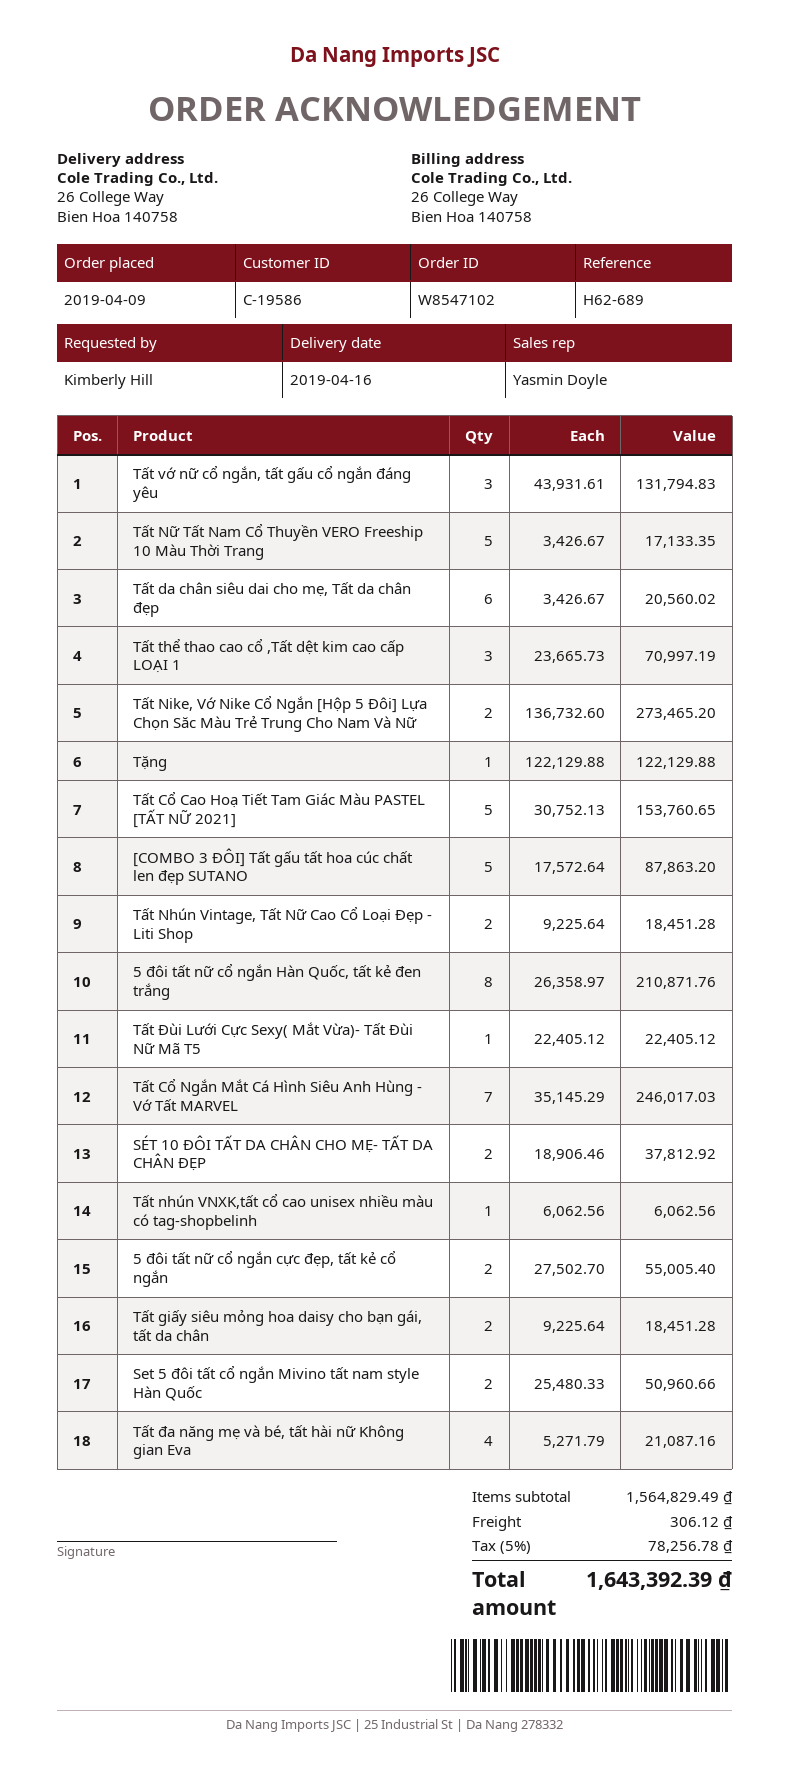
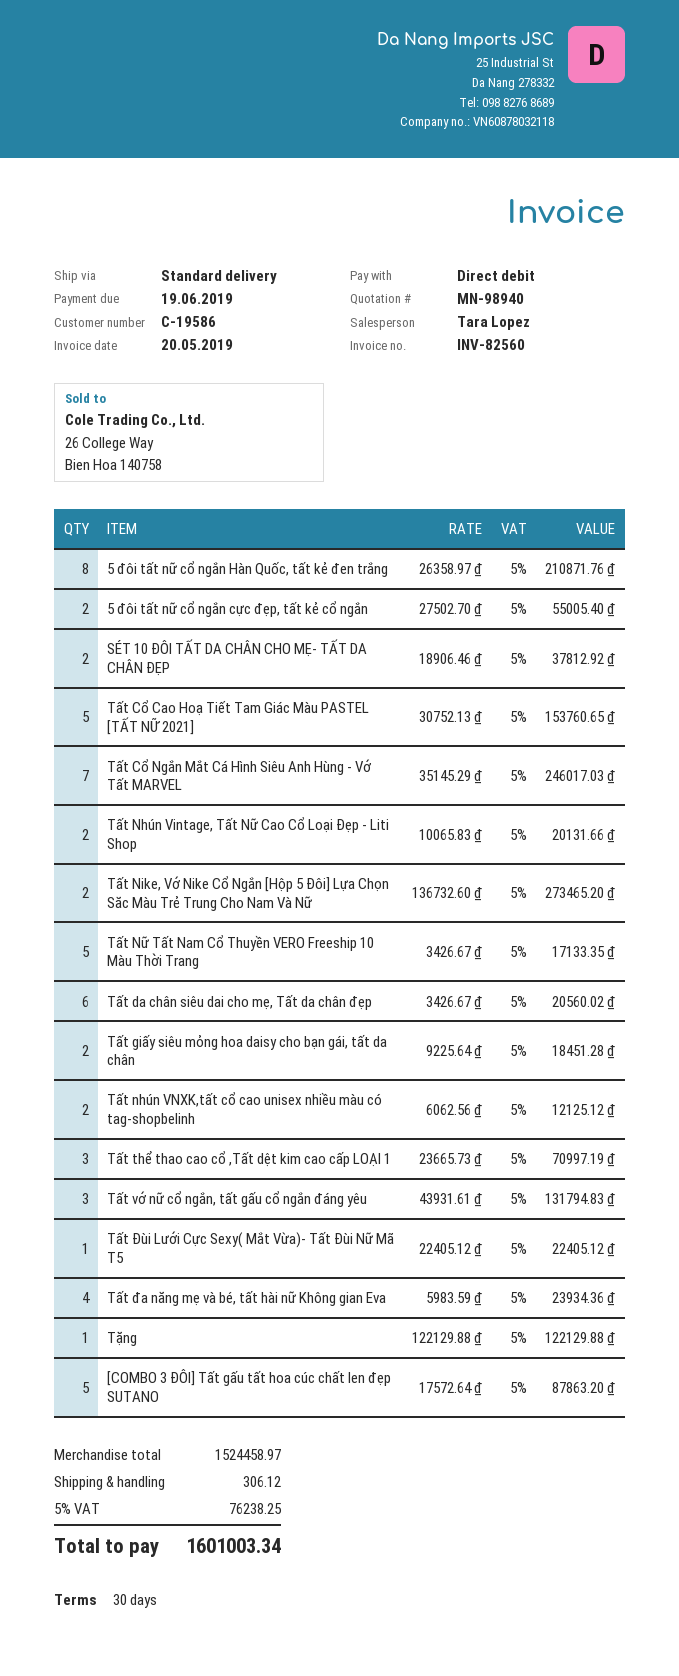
sales rep: Yasmin Doyle -> Tara Lopez
Tất Nhún Vintage, Tất Nữ Cao Cổ Loại Đẹp - Liti Shop: 2 x 9225.64 = 18451.28 -> 2 x 10065.83 = 20131.66
Tất nhún VNXK,tất cổ cao unisex nhiều màu có tag-shopbelinh: 1 x 6062.56 = 6062.56 -> 2 x 6062.56 = 12125.12
Set 5 đôi tất cổ ngắn Mivino tất nam style Hàn Quốc: 2 x 25480.33 = 50960.66 -> none
Tất đa năng mẹ và bé, tất hài nữ Không gian Eva: 4 x 5271.79 = 21087.16 -> 4 x 5983.59 = 23934.36
subtotal: 1564829.49 -> 1524458.97
tax: 5% = 78256.78 -> 5% = 76238.25
total: 1643392.39 -> 1601003.34

